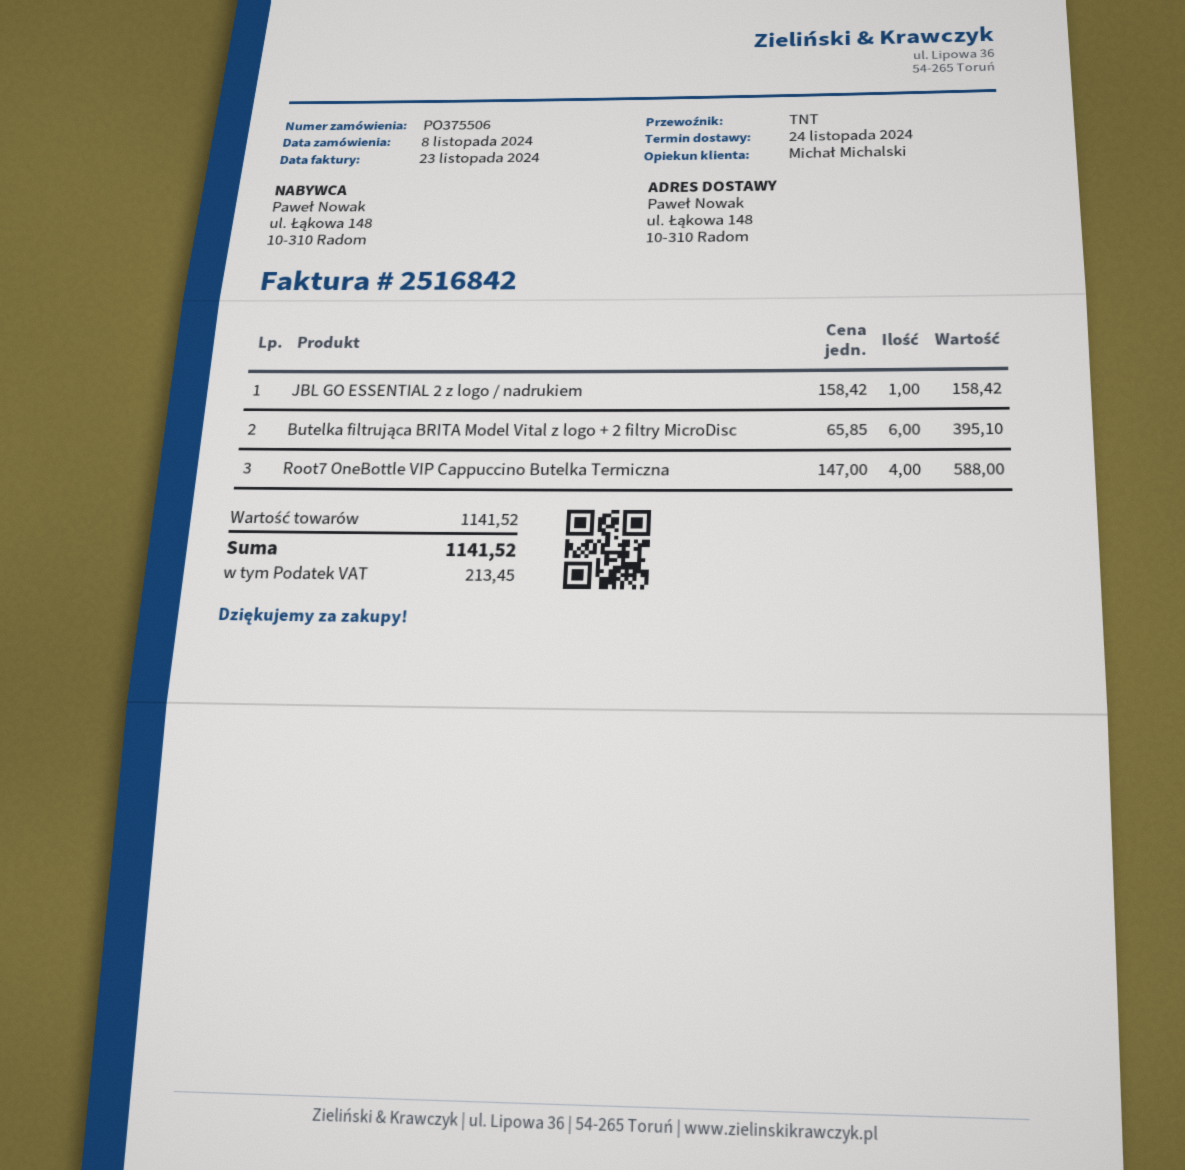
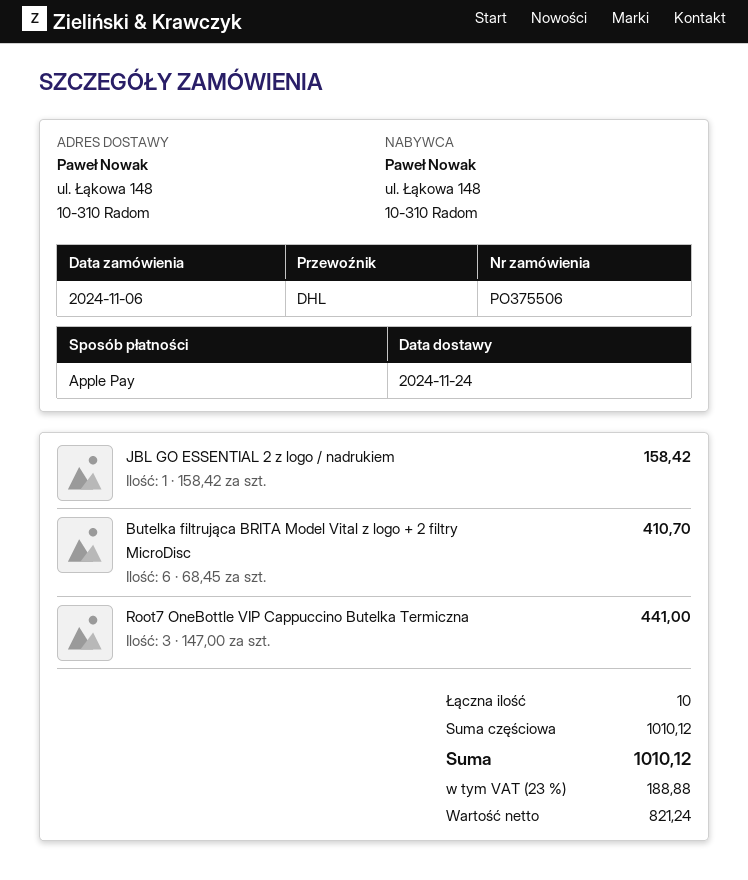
order date: 2024-11-08 -> 2024-11-06
shipping method: TNT -> DHL
Butelka filtrująca BRITA Model Vital z logo + 2 filtry MicroDisc: 6 x 65.85 = 395.10 -> 6 x 68.45 = 410.70
Root7 OneBottle VIP Cappuccino Butelka Termiczna: 4 x 147.00 = 588.00 -> 3 x 147.00 = 441.00
subtotal: 1141.52 -> 1010.12
tax: 213.45 -> 188.88
total: 1141.52 -> 1010.12

